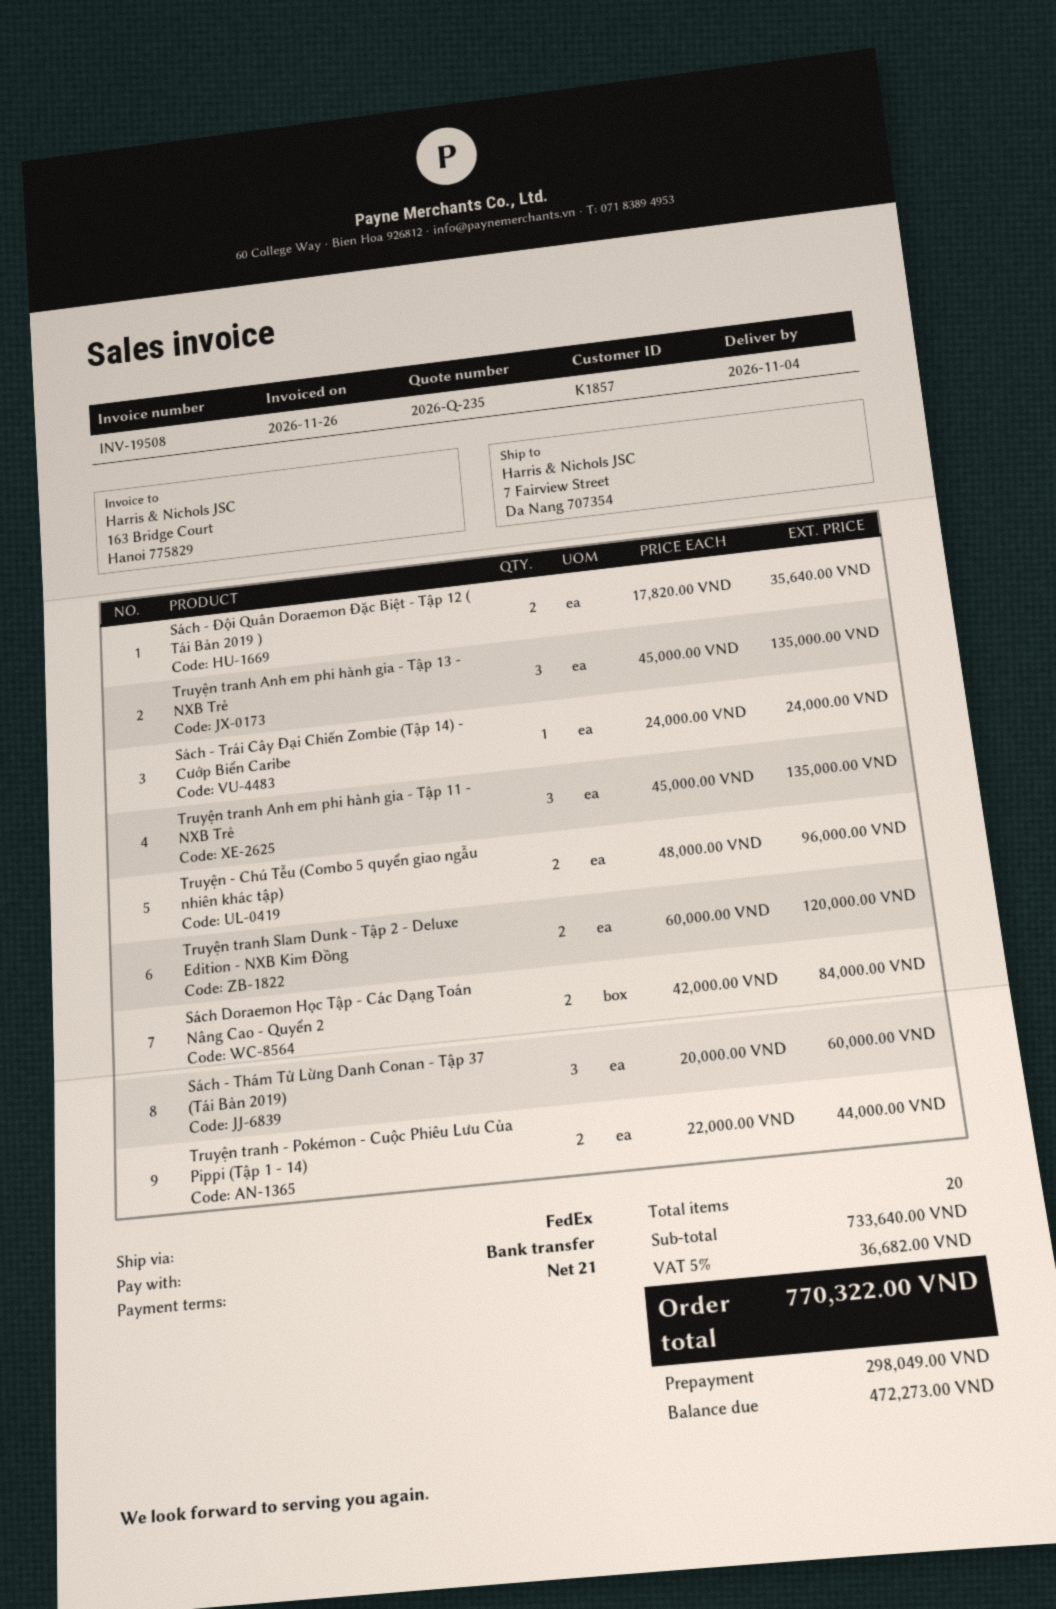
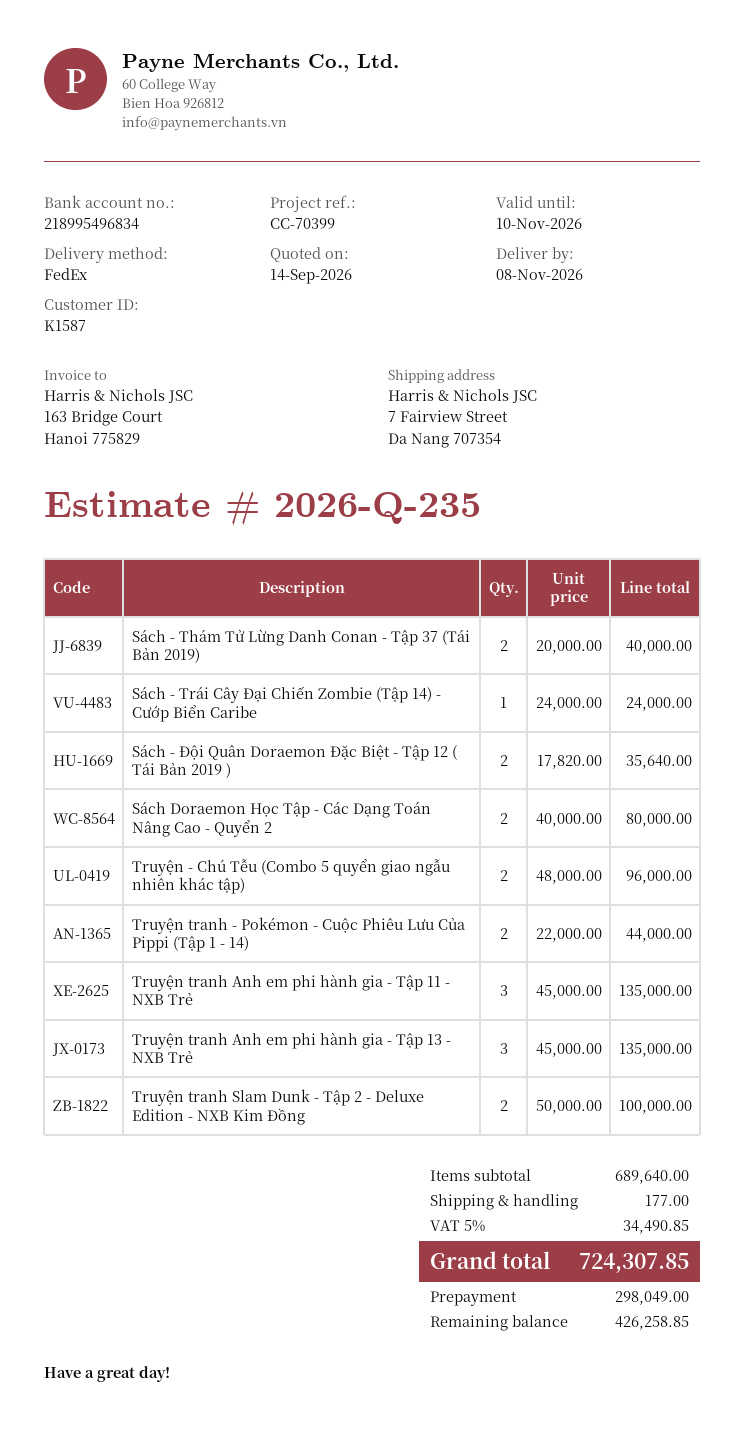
delivery date: 2026-11-04 -> 2026-11-08
customer number: K1857 -> K1587
Truyện tranh Slam Dunk - Tập 2 - Deluxe Edition - NXB Kim Đồng: 2 x 60000.00 = 120000.00 -> 2 x 50000.00 = 100000.00
Sách Doraemon Học Tập - Các Dạng Toán Nâng Cao - Quyển 2: 2 x 42000.00 = 84000.00 -> 2 x 40000.00 = 80000.00
Sách - Thám Tử Lừng Danh Conan - Tập 37 (Tái Bản 2019): 3 x 20000.00 = 60000.00 -> 2 x 20000.00 = 40000.00
subtotal: 733640.00 -> 689640.00
shipping: none -> 177.00
tax: 5% = 36682.00 -> 5% = 34490.85
total: 770322.00 -> 724307.85
balance: 472273.00 -> 426258.85

